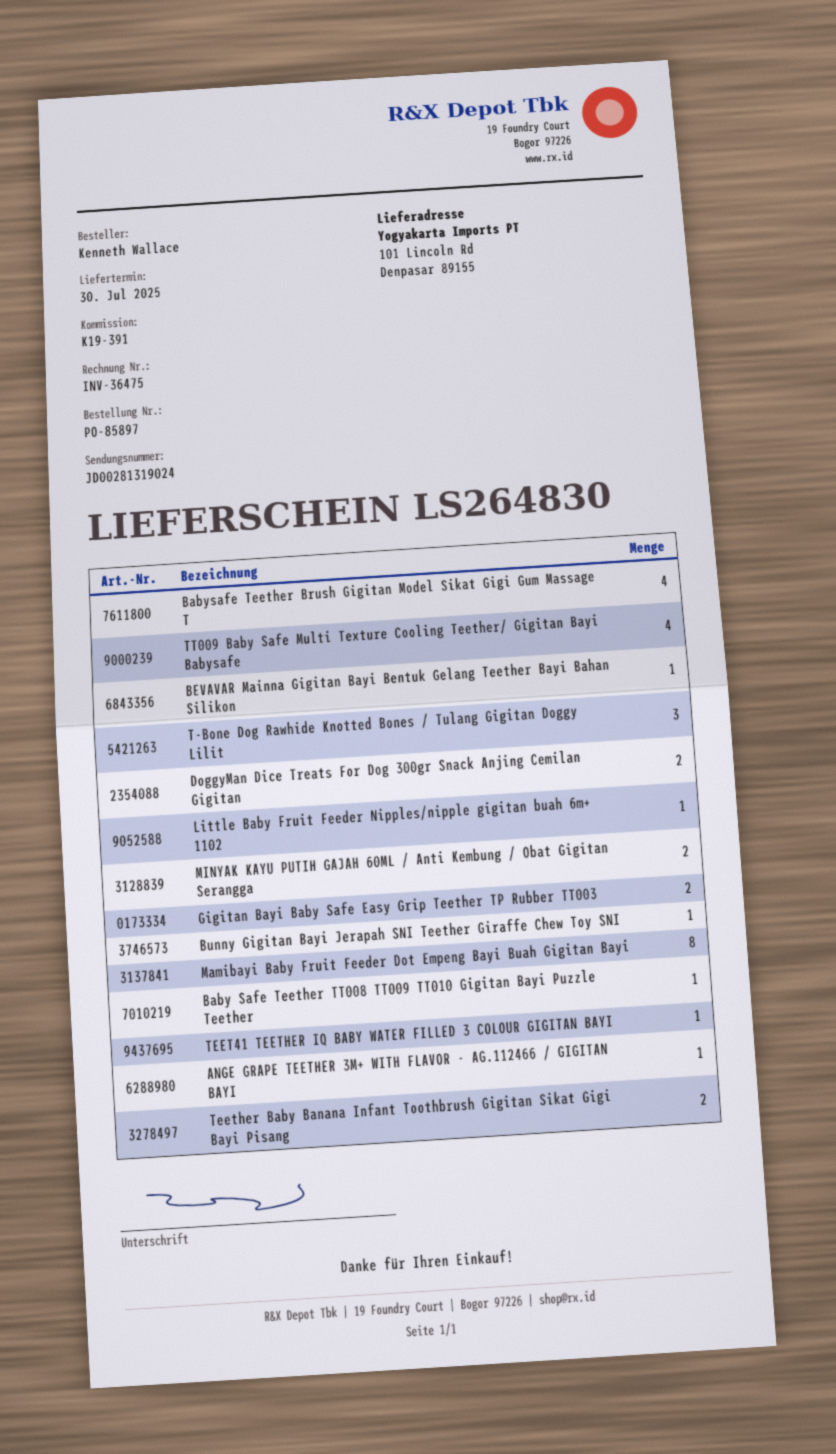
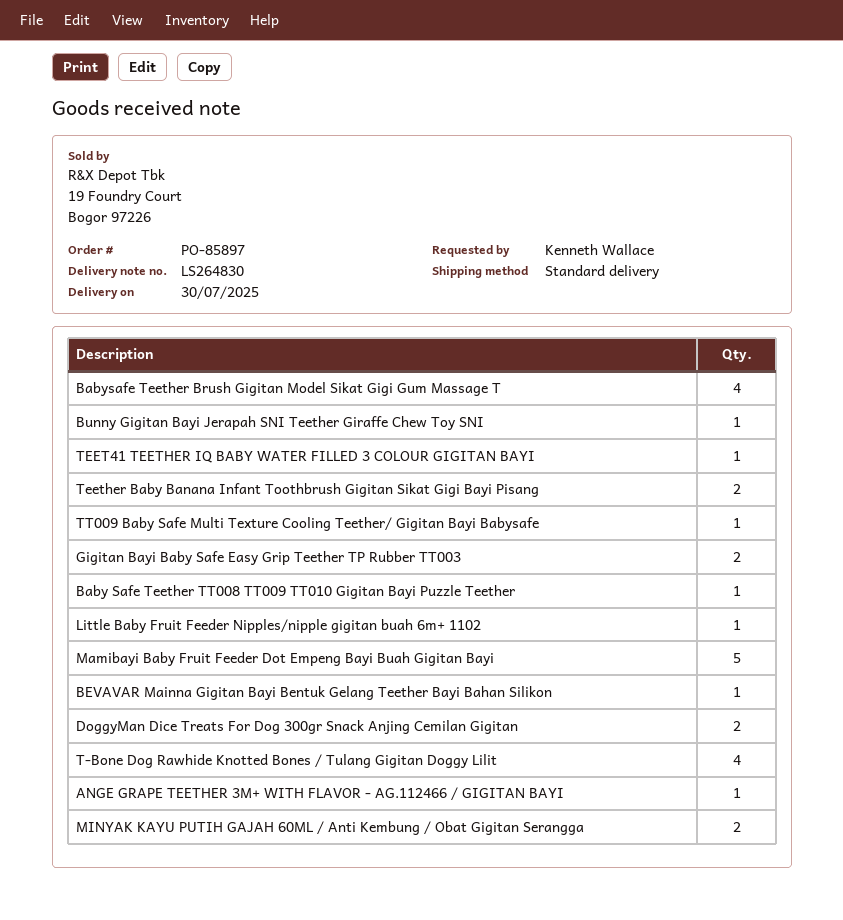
TT009 Baby Safe Multi Texture Cooling Teether/ Gigitan Bayi Babysafe: 4 -> 1
T-Bone Dog Rawhide Knotted Bones / Tulang Gigitan Doggy Lilit: 3 -> 4
Mamibayi Baby Fruit Feeder Dot Empeng Bayi Buah Gigitan Bayi: 8 -> 5

